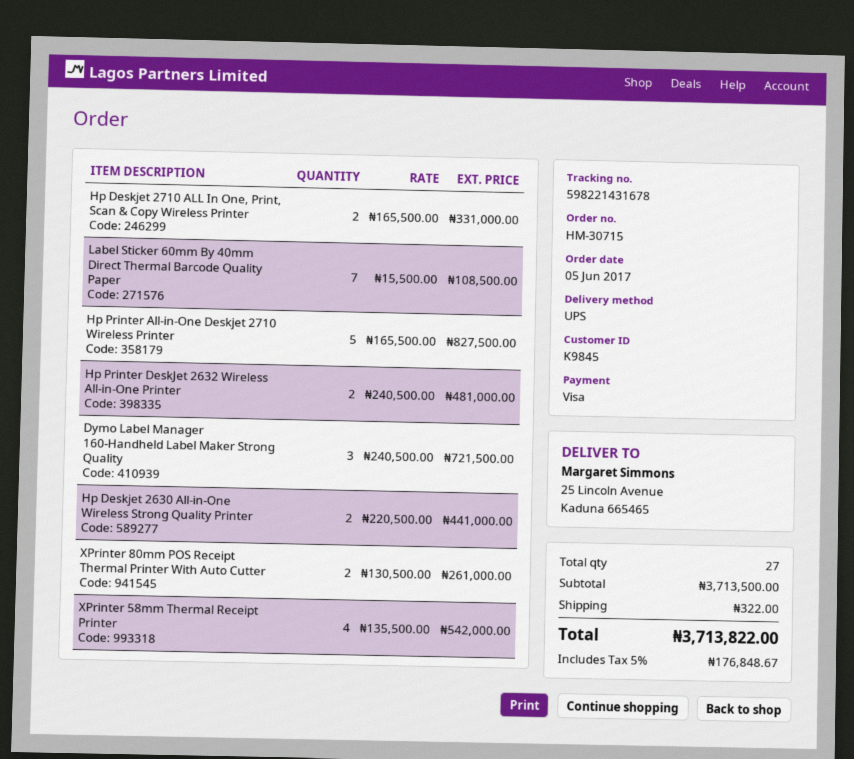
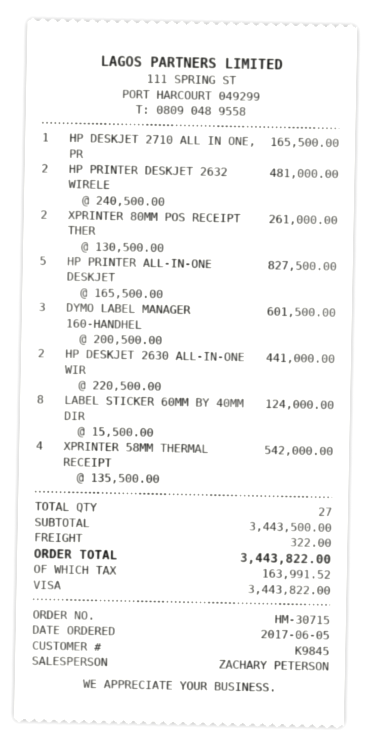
Hp Deskjet 2710 ALL In One, Print, Scan & Copy Wireless Printer: 2 x 165500.00 = 331000.00 -> 1 x 165500.00 = 165500.00
Label Sticker 60mm By 40mm Direct Thermal Barcode Quality Paper: 7 x 15500.00 = 108500.00 -> 8 x 15500.00 = 124000.00
Dymo Label Manager 160-Handheld Label Maker Strong Quality: 3 x 240500.00 = 721500.00 -> 3 x 200500.00 = 601500.00
subtotal: 3713500.00 -> 3443500.00
tax: 176848.67 -> 163991.52
total: 3713822.00 -> 3443822.00

